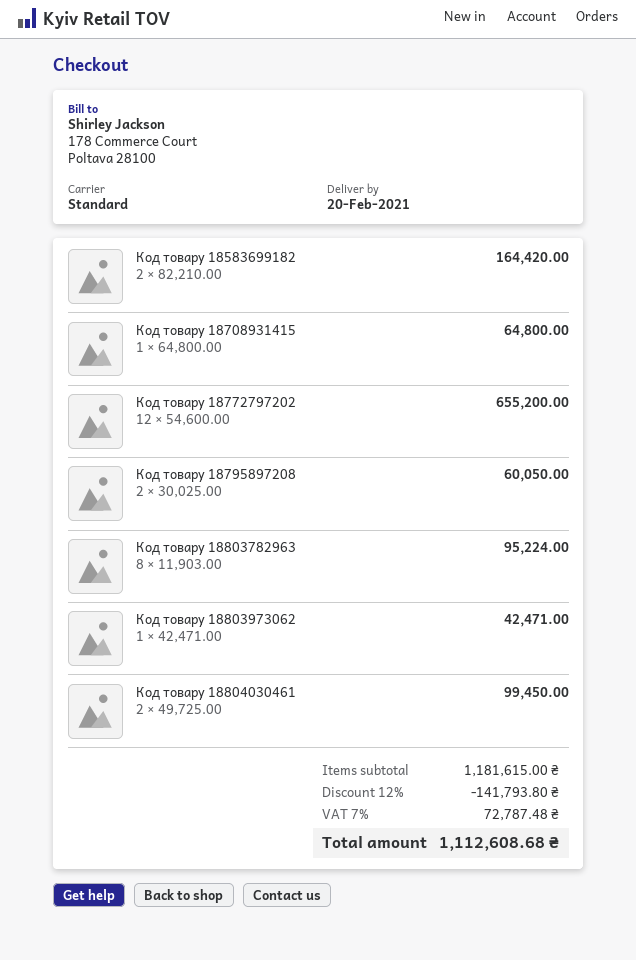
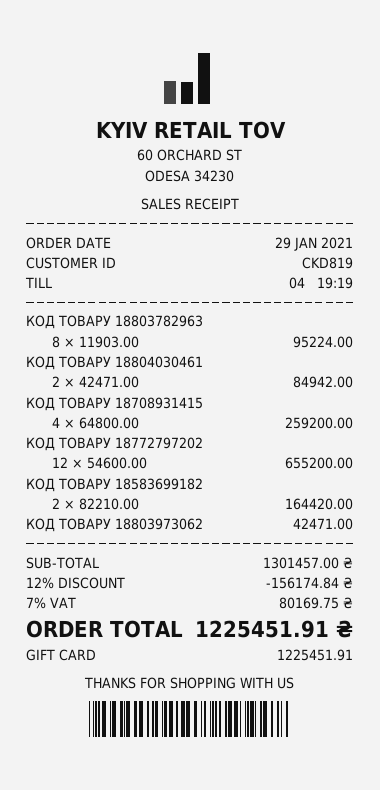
Код товару 18708931415: 1 x 64800.00 = 64800.00 -> 4 x 64800.00 = 259200.00
Код товару 18795897208: 2 x 30025.00 = 60050.00 -> none
Код товару 18804030461: 2 x 49725.00 = 99450.00 -> 2 x 42471.00 = 84942.00
subtotal: 1181615.00 -> 1301457.00
discount: 12% = 141793.80 -> 12% = 156174.84
tax: 7% = 72787.48 -> 7% = 80169.75
total: 1112608.68 -> 1225451.91

